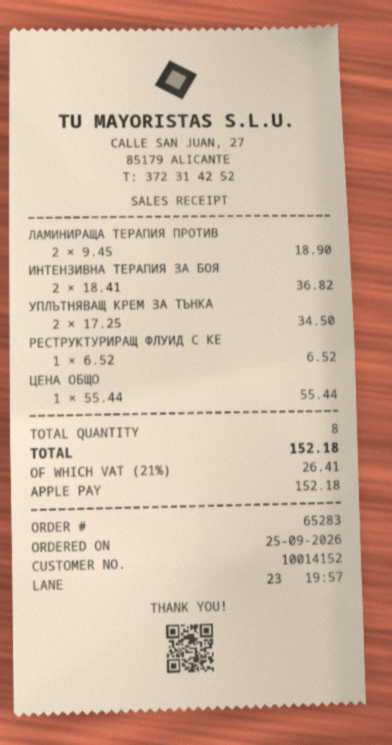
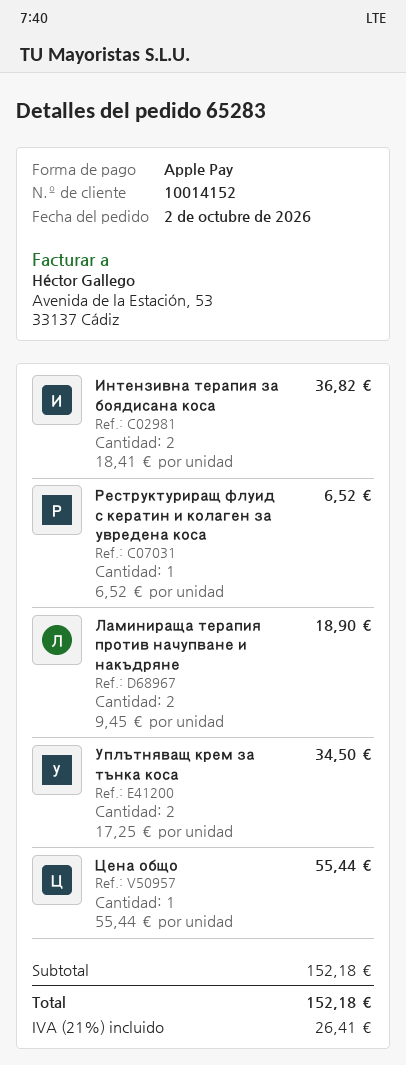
order date: 2026-09-25 -> 2026-10-02

